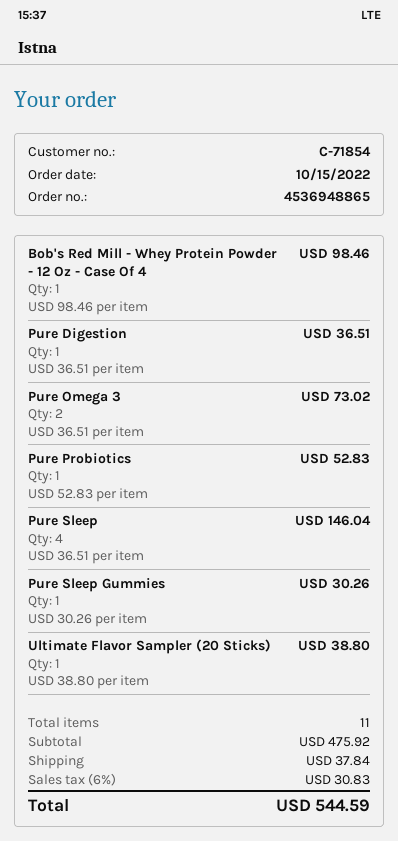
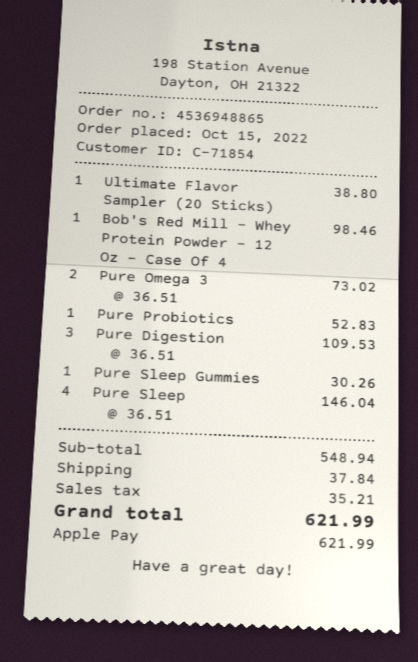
Pure Digestion: 1 x 36.51 = 36.51 -> 3 x 36.51 = 109.53
subtotal: 475.92 -> 548.94
tax: 30.83 -> 35.21
total: 544.59 -> 621.99

